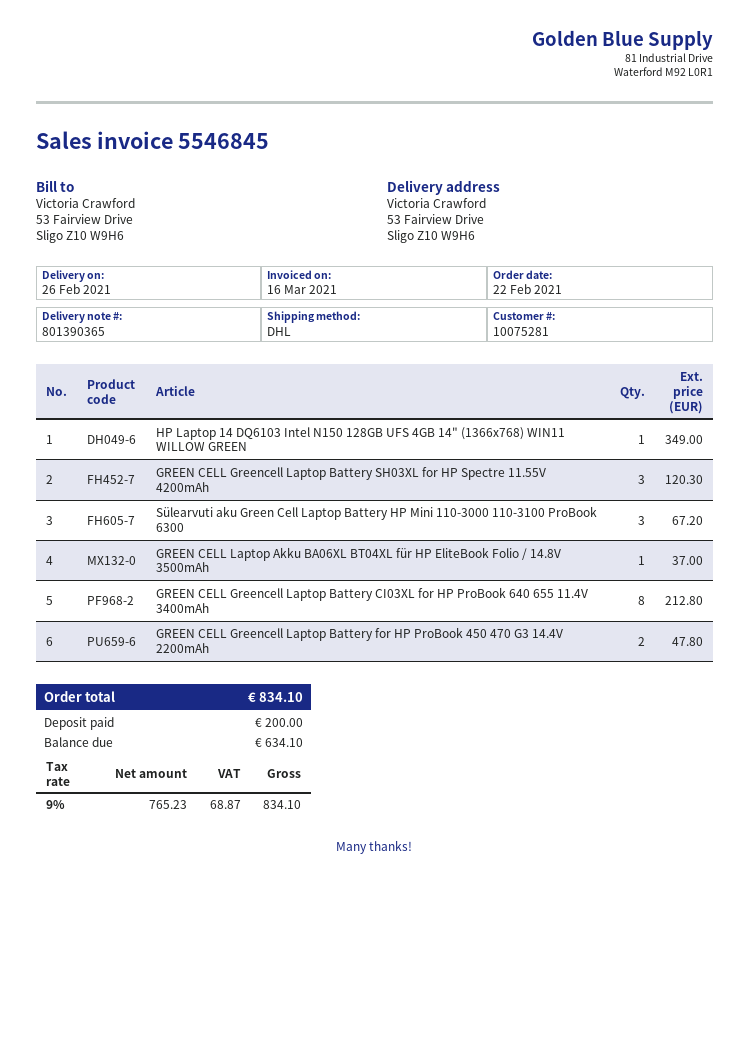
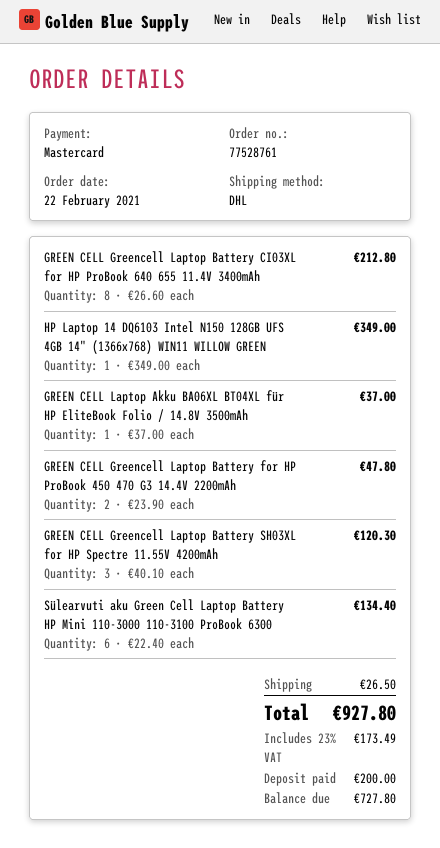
Sülearvuti aku Green Cell Laptop Battery HP Mini 110-3000 110-3100 ProBook 6300: 3 for 67.20 -> 6 for 134.40
shipping: none -> 26.50
tax: 9% = 68.87 -> 23% = 173.49
total: 834.10 -> 927.80
balance: 634.10 -> 727.80

